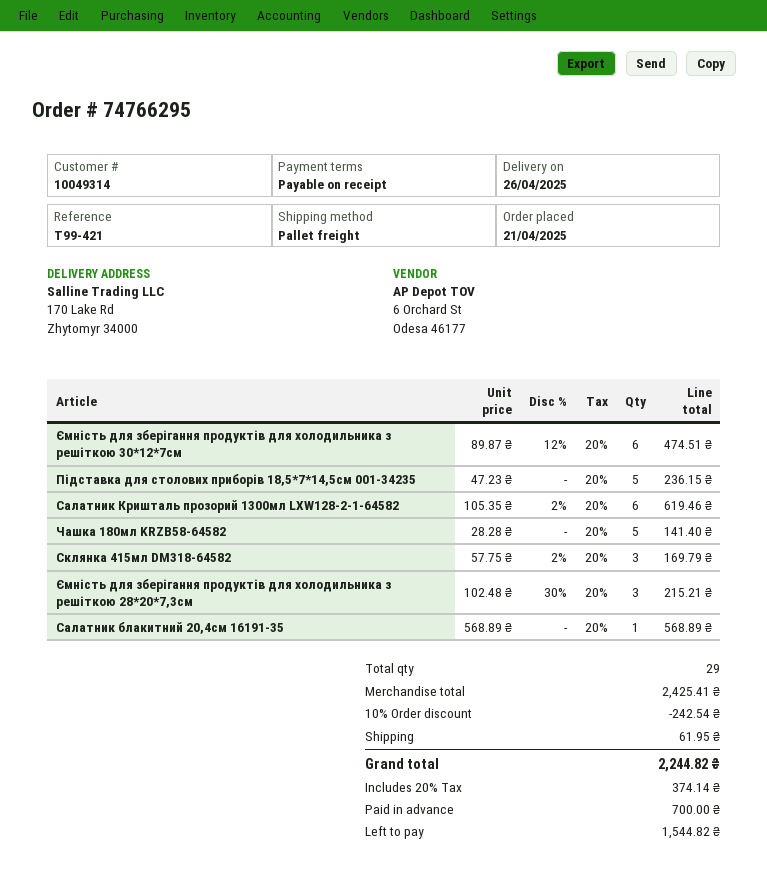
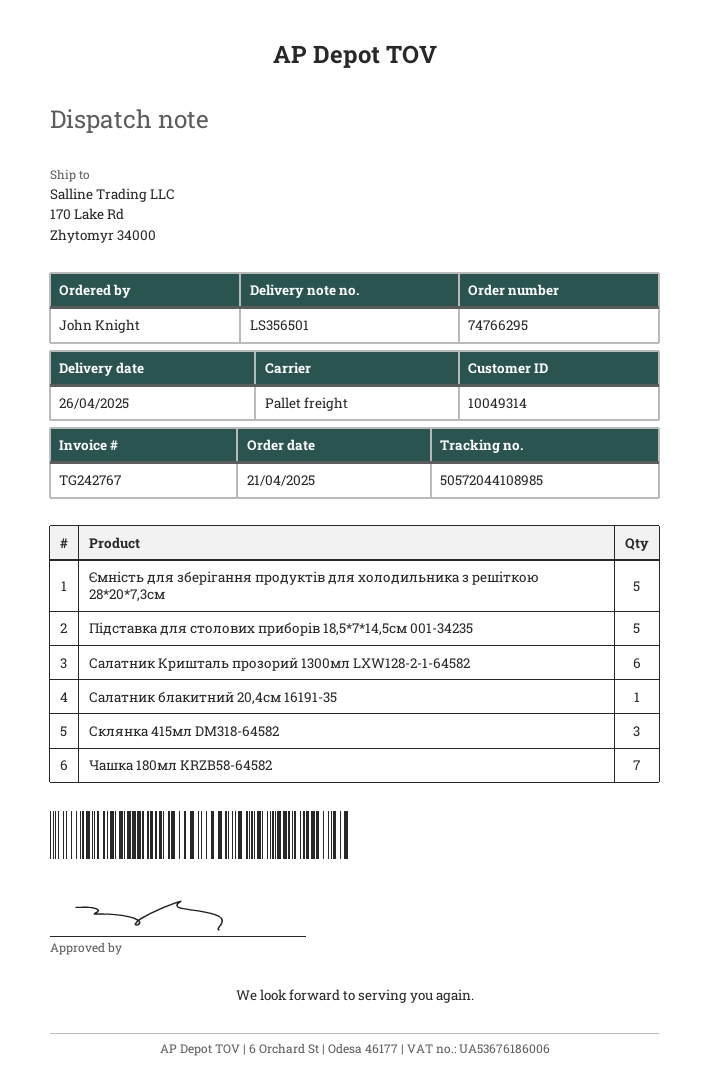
Ємність для зберігання продуктів для холодильника з решіткою 30*12*7см: 6 -> none
Чашка 180мл KRZB58-64582: 5 -> 7
Ємність для зберігання продуктів для холодильника з решіткою 28*20*7,3см: 3 -> 5

